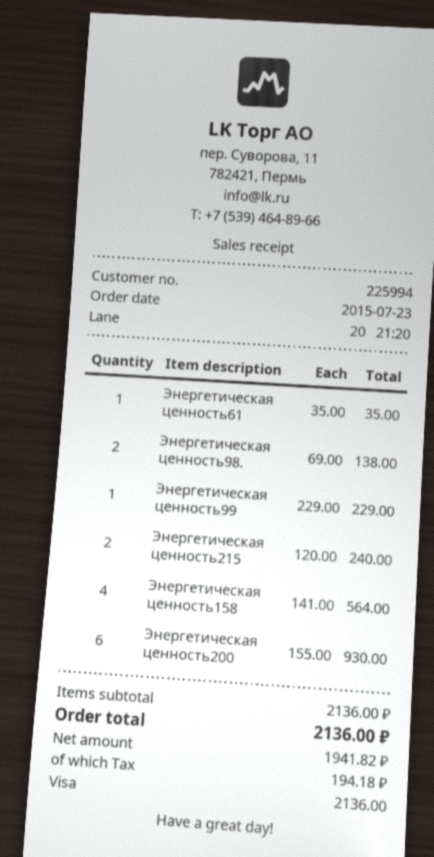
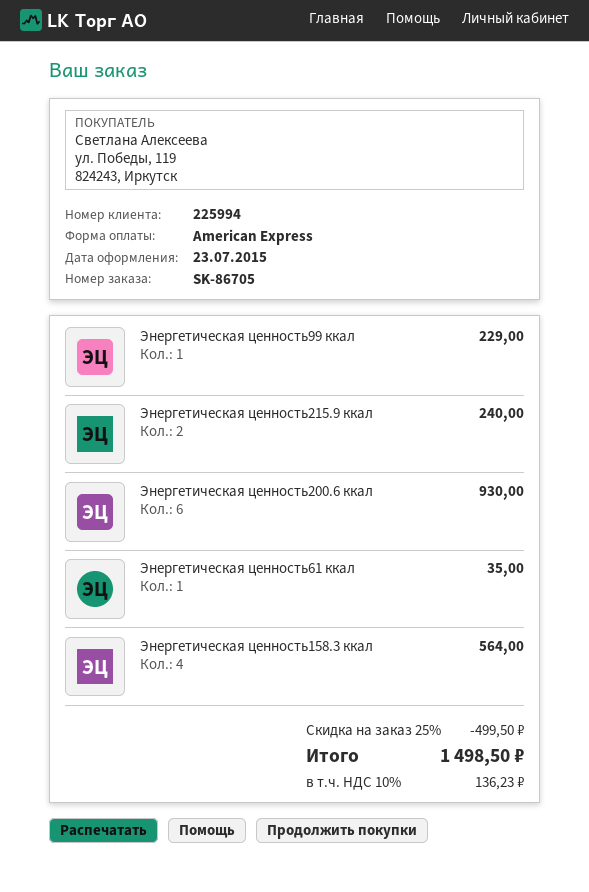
payment method: Visa -> American Express
Энергетическая ценность98.: 2 for 138.00 -> none
discount: none -> 25% = 499.50
tax: 194.18 -> 136.23
total: 2136.00 -> 1498.50

